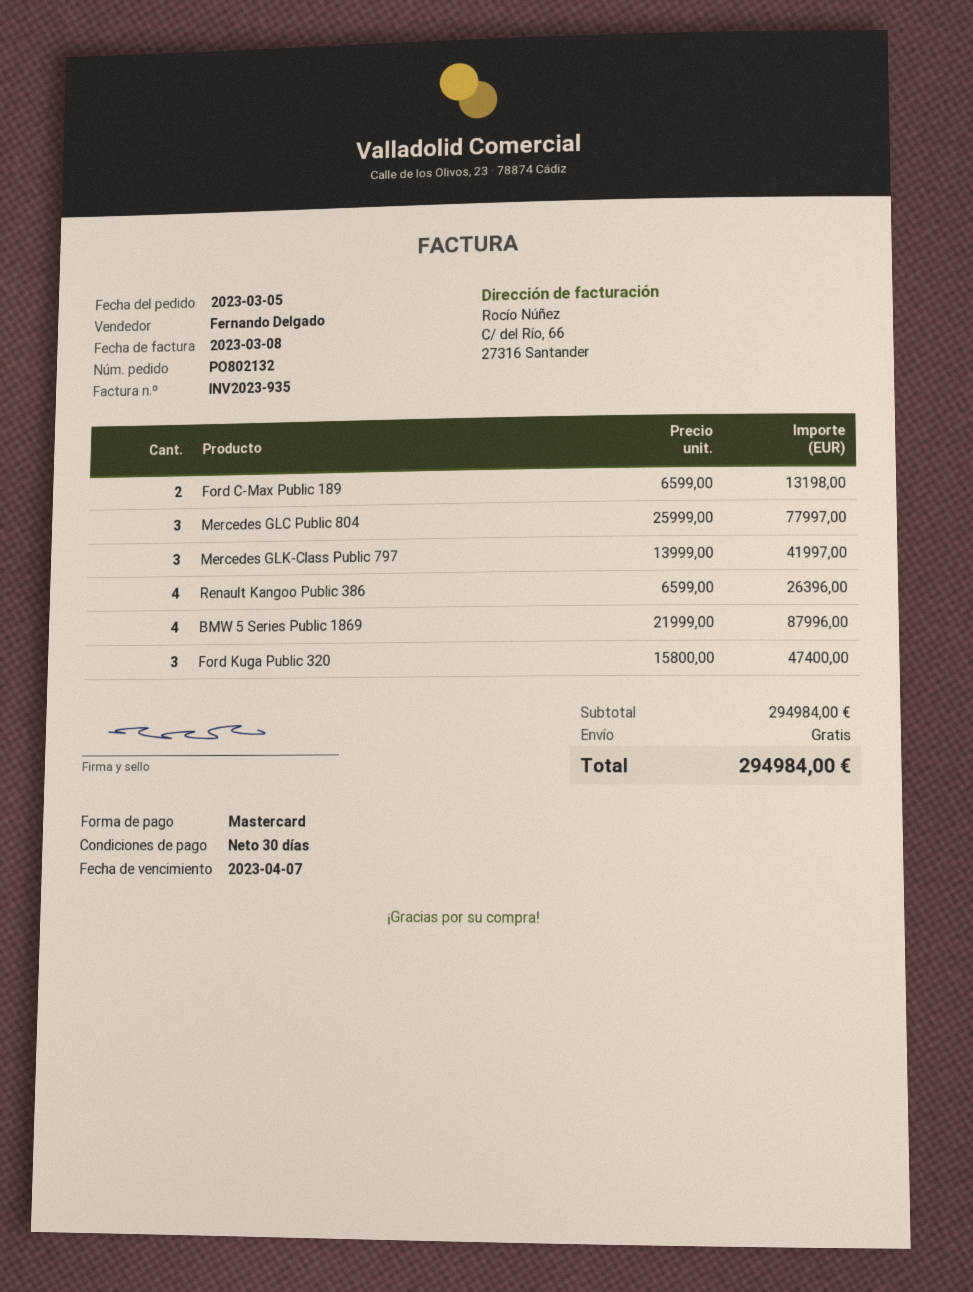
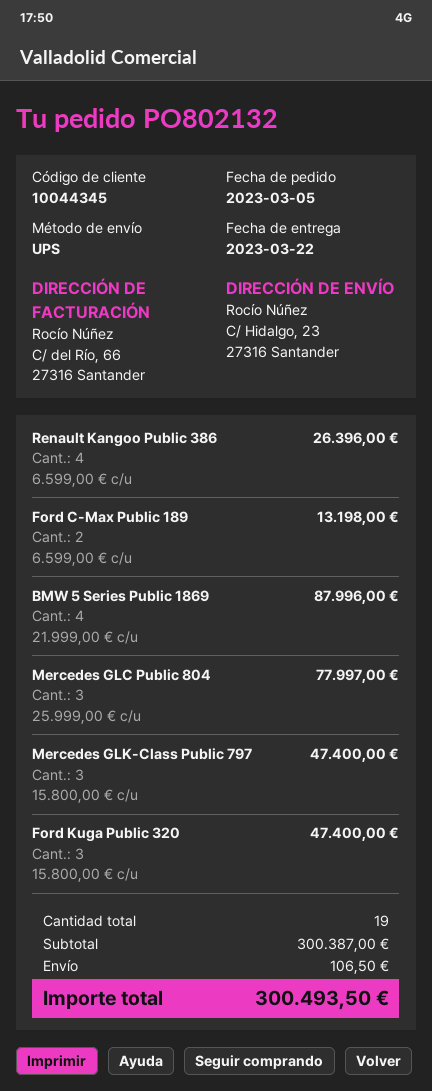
Mercedes GLK-Class Public 797: 3 x 13999.00 = 41997.00 -> 3 x 15800.00 = 47400.00
subtotal: 294984.00 -> 300387.00
shipping: 0.00 -> 106.50
total: 294984.00 -> 300493.50

